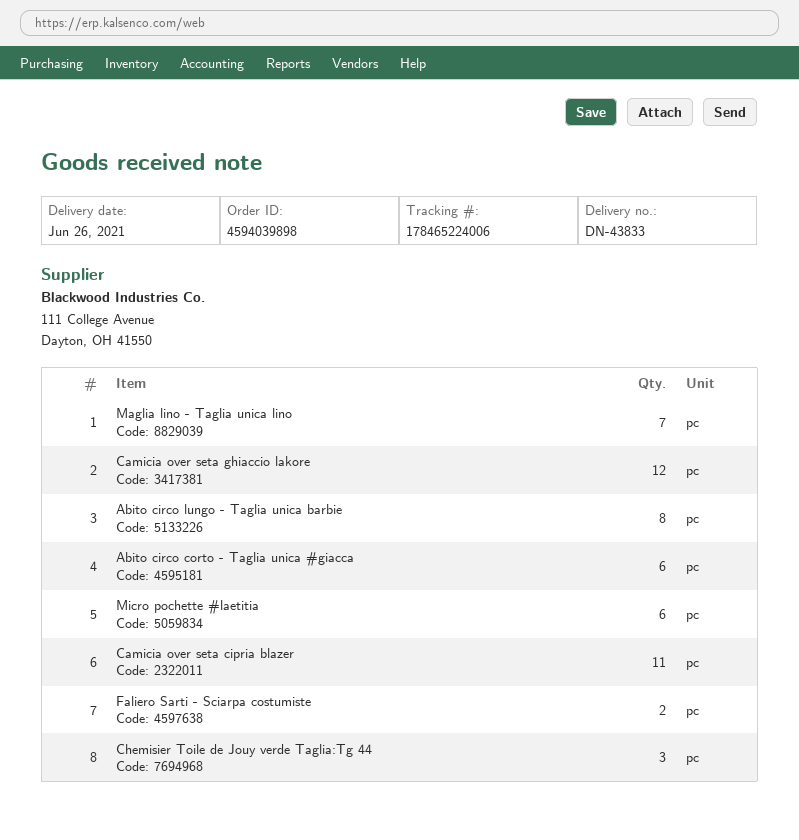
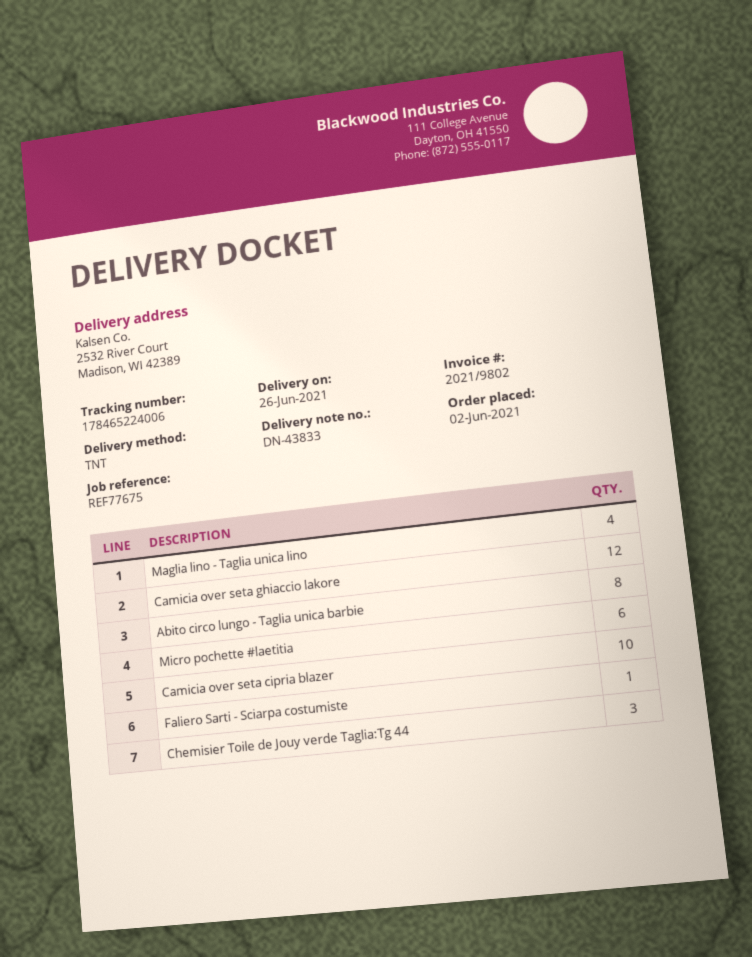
Maglia lino - Taglia unica lino: 7 -> 4
Abito circo corto - Taglia unica #giacca: 6 -> none
Camicia over seta cipria blazer: 11 -> 10
Faliero Sarti - Sciarpa costumiste: 2 -> 1

